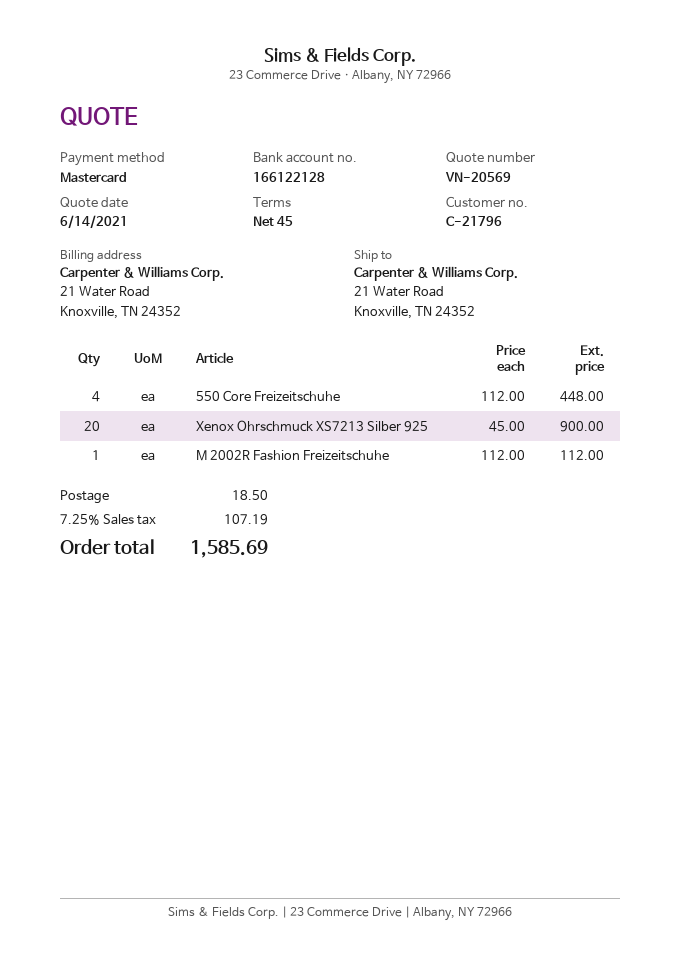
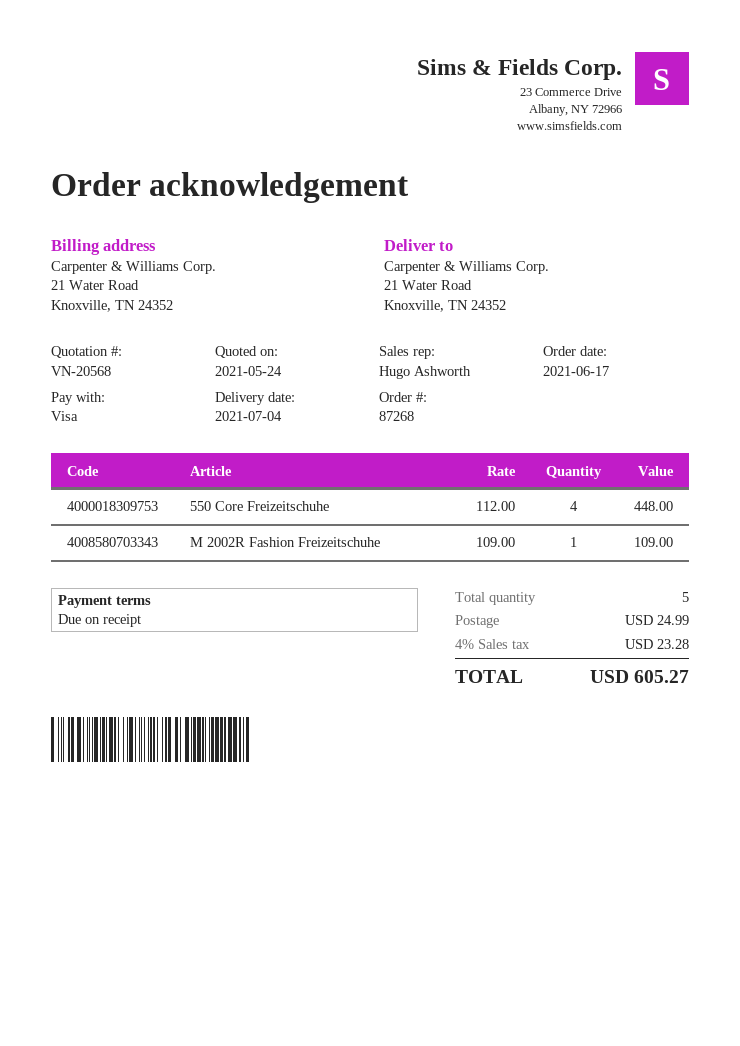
quote number: VN-20569 -> VN-20568
quote date: 2021-06-14 -> 2021-05-24
payment terms: 45 days -> on receipt
payment method: Mastercard -> Visa
Xenox Ohrschmuck XS7213 Silber 925: 20 x 45.00 = 900.00 -> none
M 2002R Fashion Freizeitschuhe: 1 x 112.00 = 112.00 -> 1 x 109.00 = 109.00
shipping: 18.50 -> 24.99
tax: 7.25% = 107.19 -> 4% = 23.28
total: 1585.69 -> 605.27

